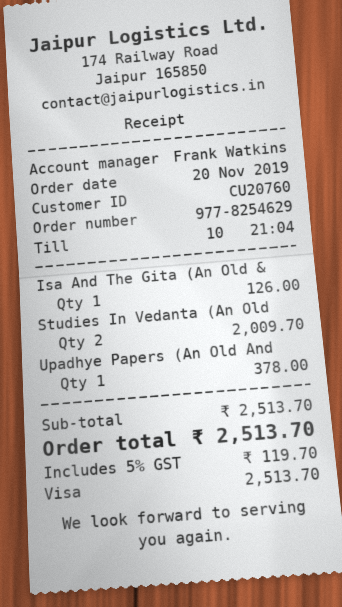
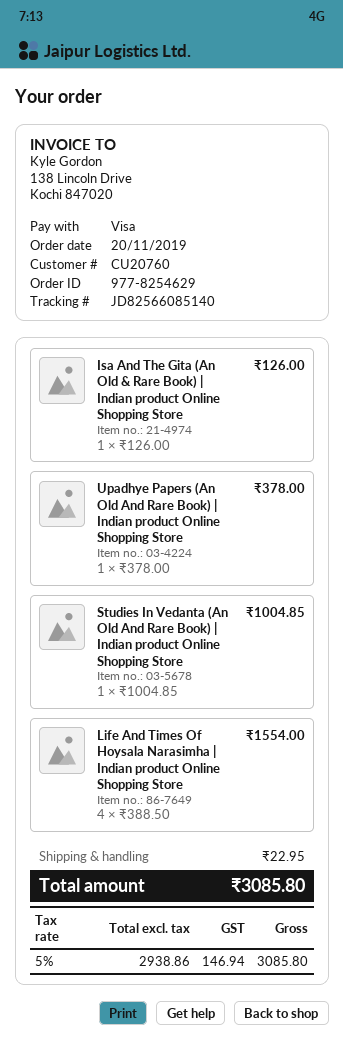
Studies In Vedanta (An Old: 2 for 2009.70 -> 1 for 1004.85
Life And Times Of Hoysala Narasimha | Indian product Online Shopping Store: none -> 4 for 1554.00
shipping: none -> 22.95
tax: 5% = 119.70 -> 5% = 146.94
total: 2513.70 -> 3085.80

